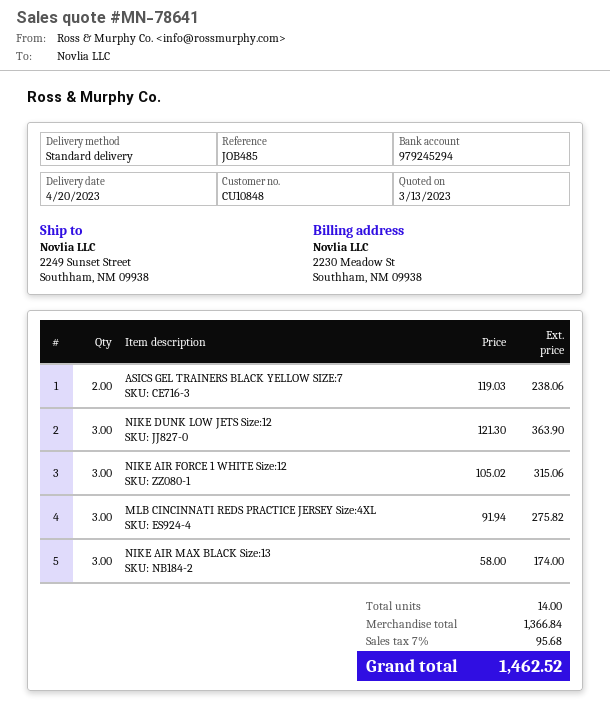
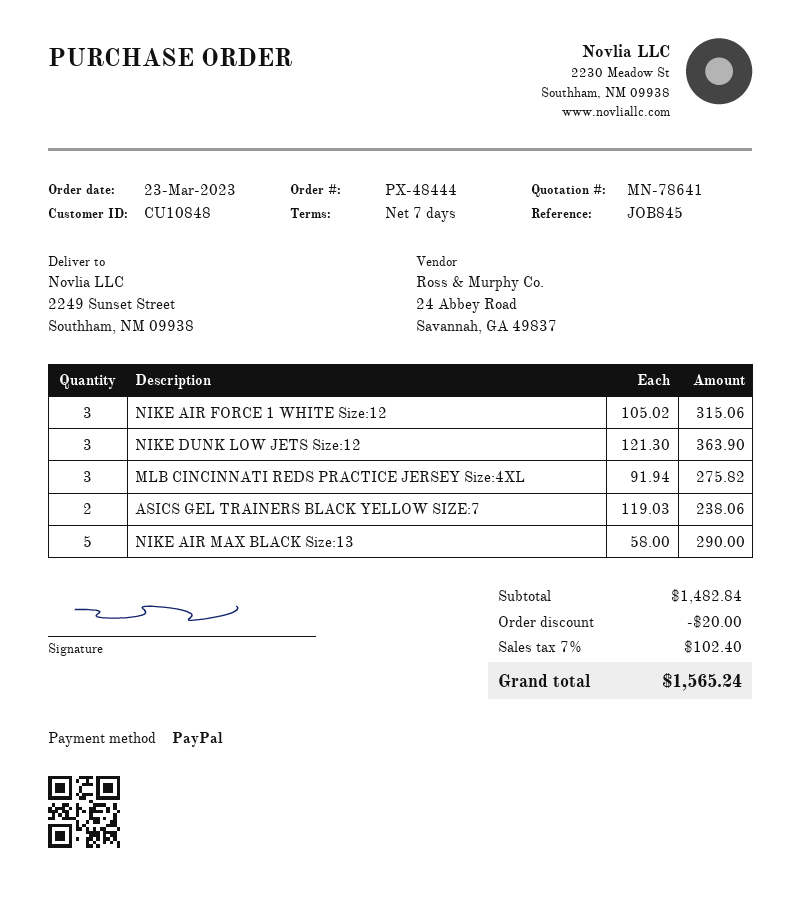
reference: JOB485 -> JOB845
NIKE AIR MAX BLACK Size:13: 3 x 58.00 = 174.00 -> 5 x 58.00 = 290.00
subtotal: 1366.84 -> 1482.84
discount: none -> 20.00
tax: 7% = 95.68 -> 7% = 102.40
total: 1462.52 -> 1565.24

